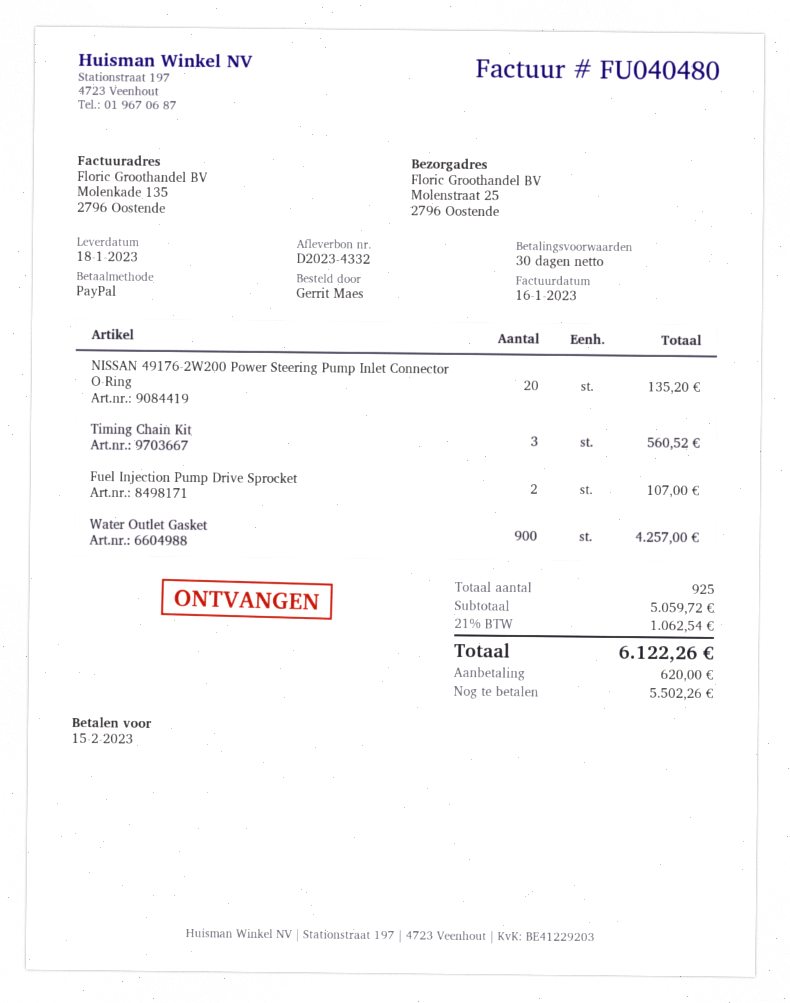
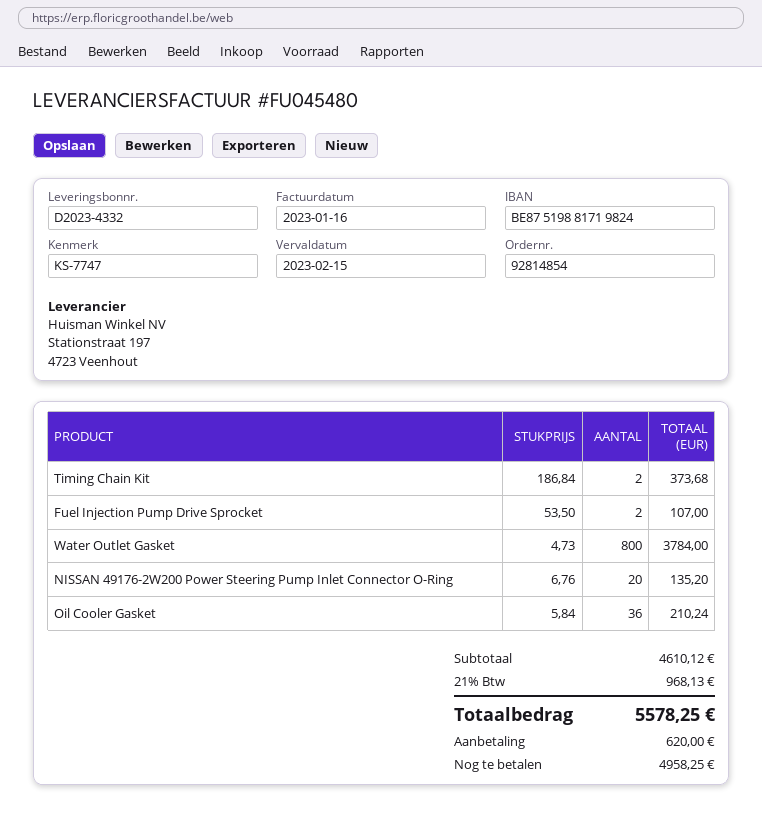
invoice number: FU040480 -> FU045480
Timing Chain Kit: 3 for 560.52 -> 2 for 373.68
Water Outlet Gasket: 900 for 4257.00 -> 800 for 3784.00
Oil Cooler Gasket: none -> 36 for 210.24
subtotal: 5059.72 -> 4610.12
tax: 21% = 1062.54 -> 21% = 968.13
total: 6122.26 -> 5578.25
balance: 5502.26 -> 4958.25

